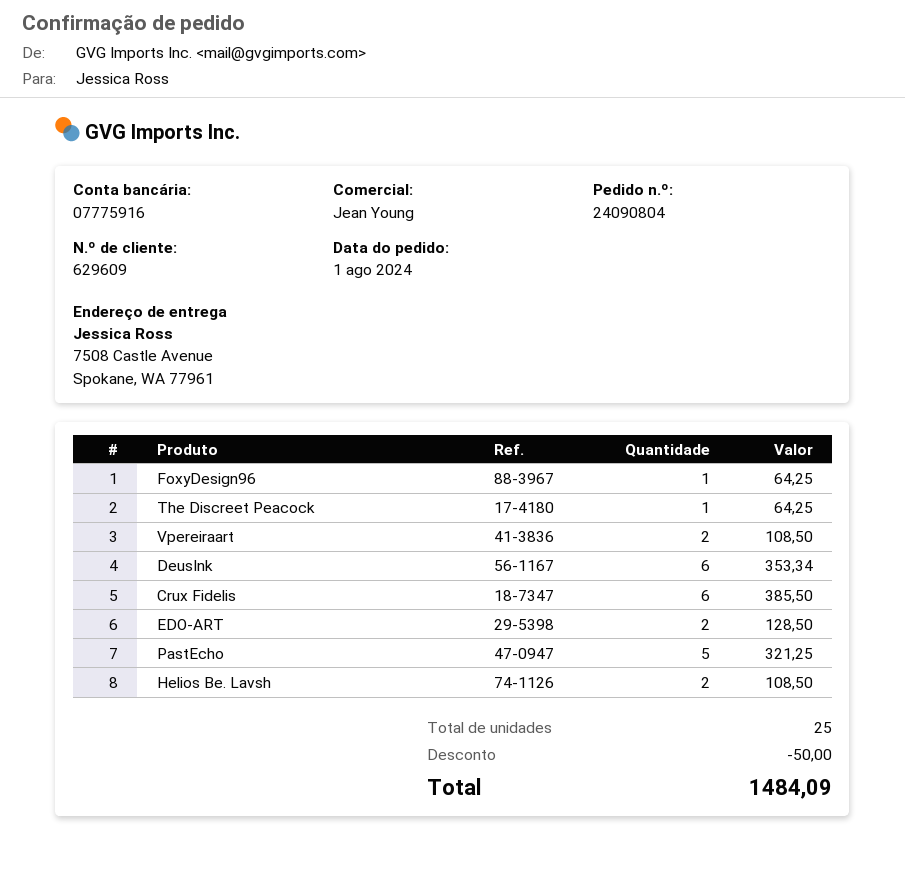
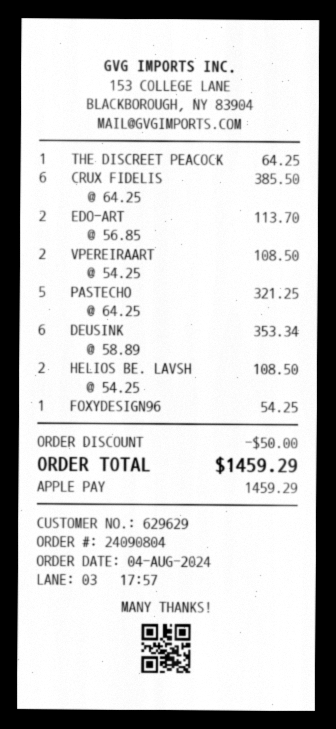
order date: 2024-08-01 -> 2024-08-04
customer number: 629609 -> 629629
FoxyDesign96: 1 for 64.25 -> 1 for 54.25
EDO-ART: 2 for 128.50 -> 2 for 113.70
total: 1484.09 -> 1459.29

